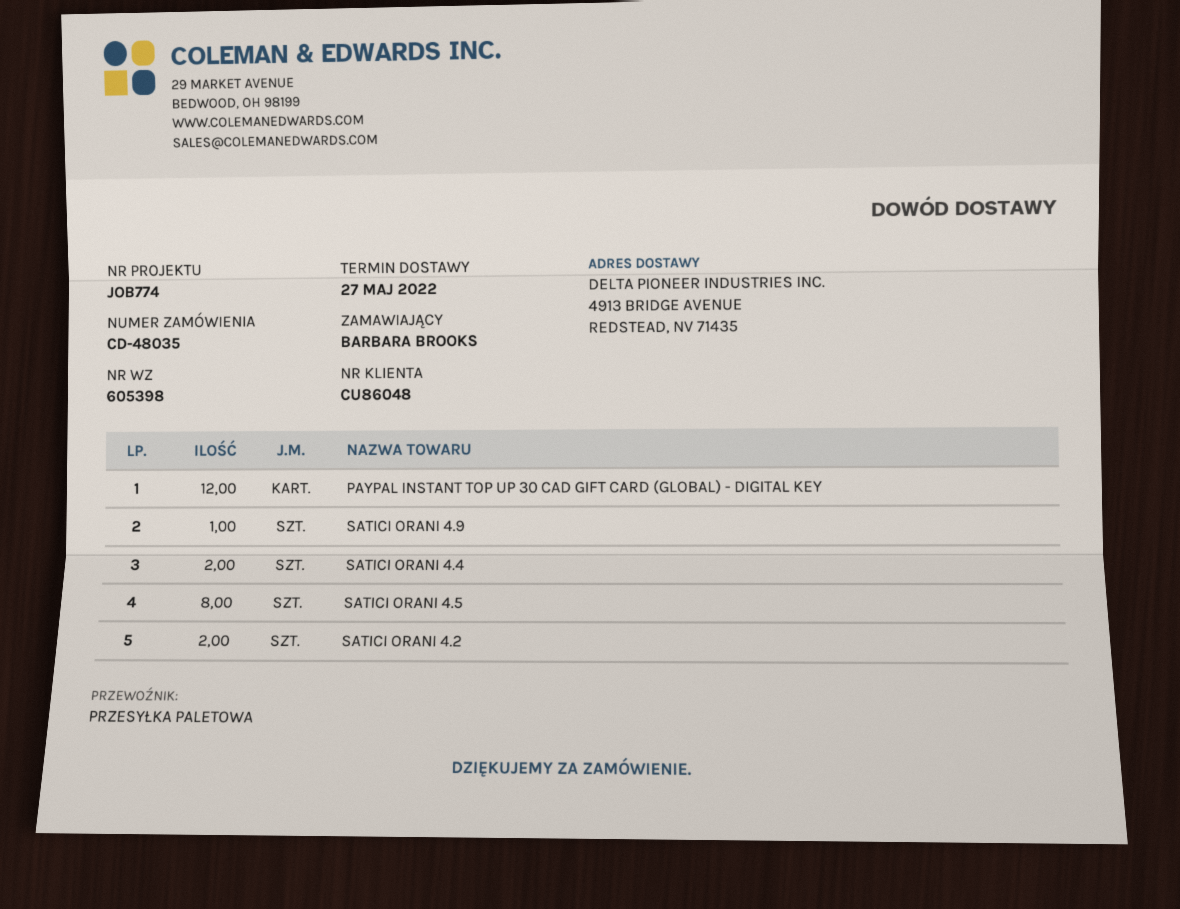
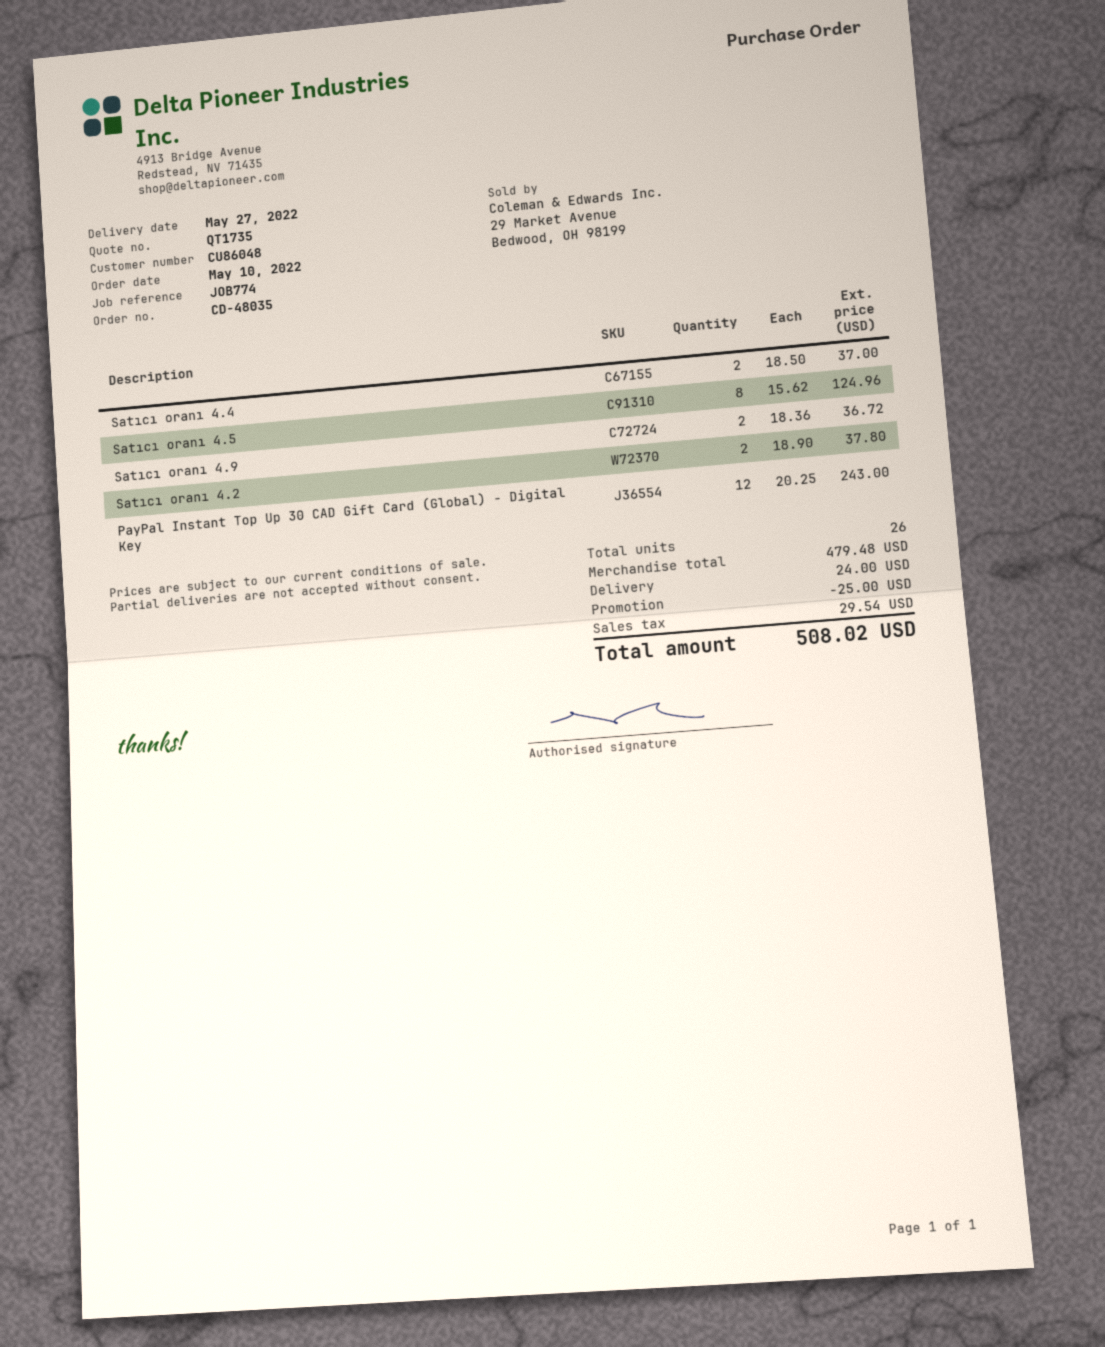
SATICI ORANI 4.9: 1 -> 2

